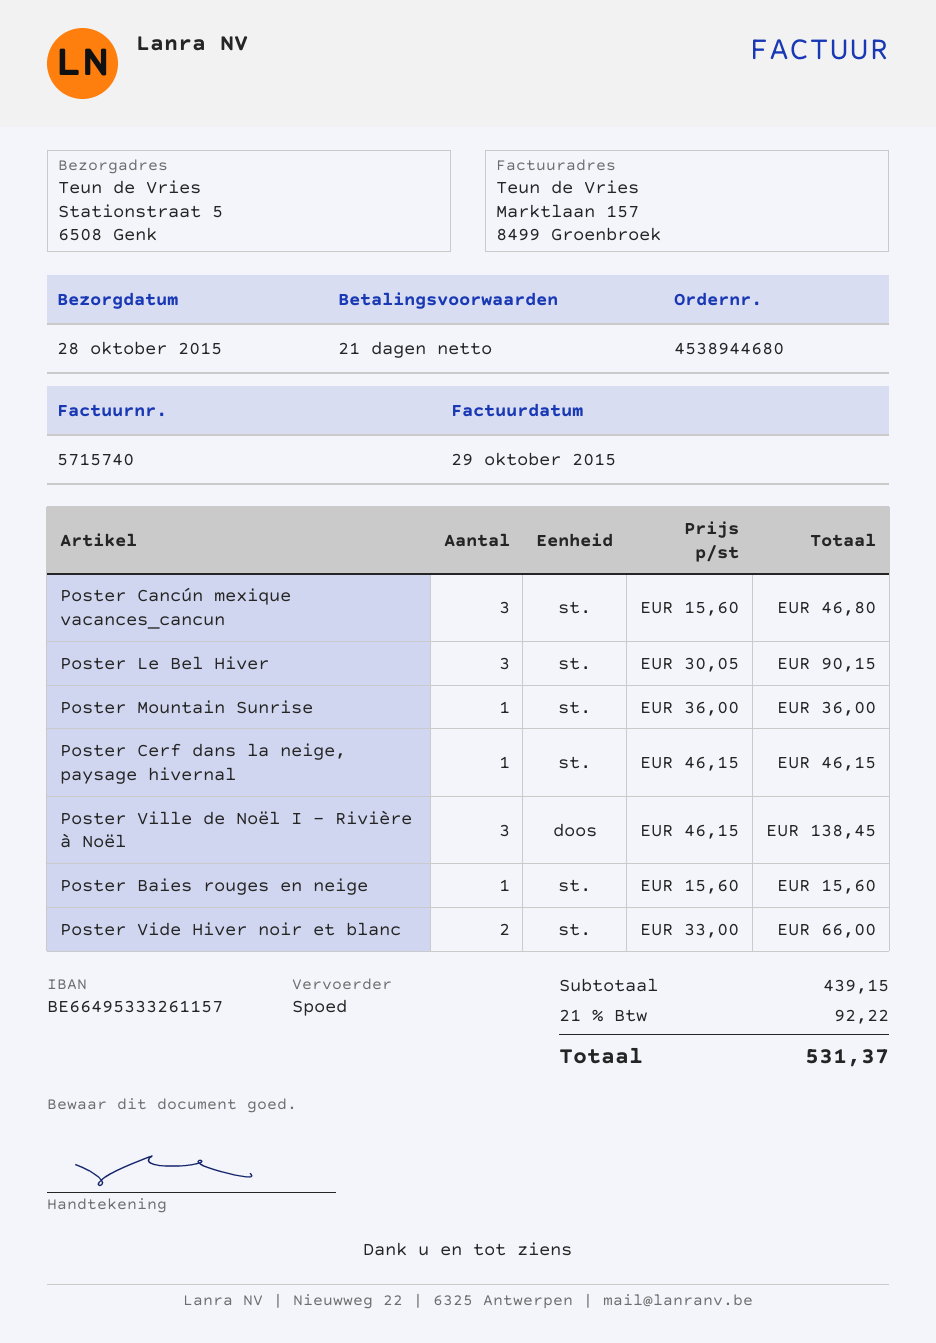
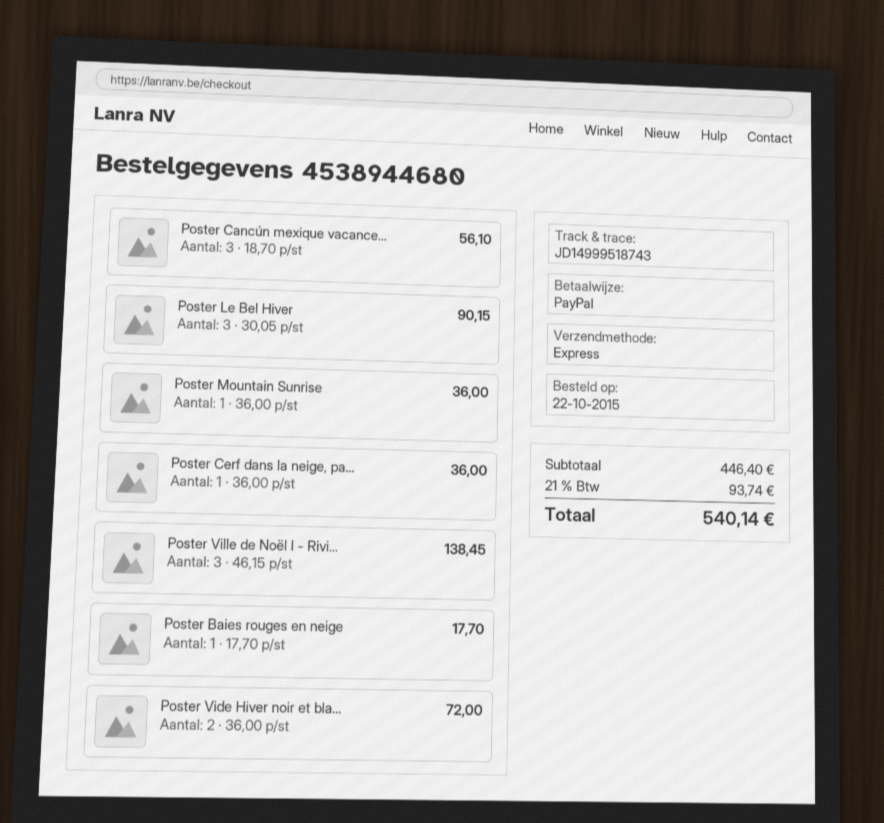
Poster Cancún mexique vacances_cancun: 3 x 15.60 = 46.80 -> 3 x 18.70 = 56.10
Poster Cerf dans la neige, paysage hivernal: 1 x 46.15 = 46.15 -> 1 x 36.00 = 36.00
Poster Baies rouges en neige: 1 x 15.60 = 15.60 -> 1 x 17.70 = 17.70
Poster Vide Hiver noir et blanc: 2 x 33.00 = 66.00 -> 2 x 36.00 = 72.00
subtotal: 439.15 -> 446.40
tax: 21% = 92.22 -> 21% = 93.74
total: 531.37 -> 540.14

